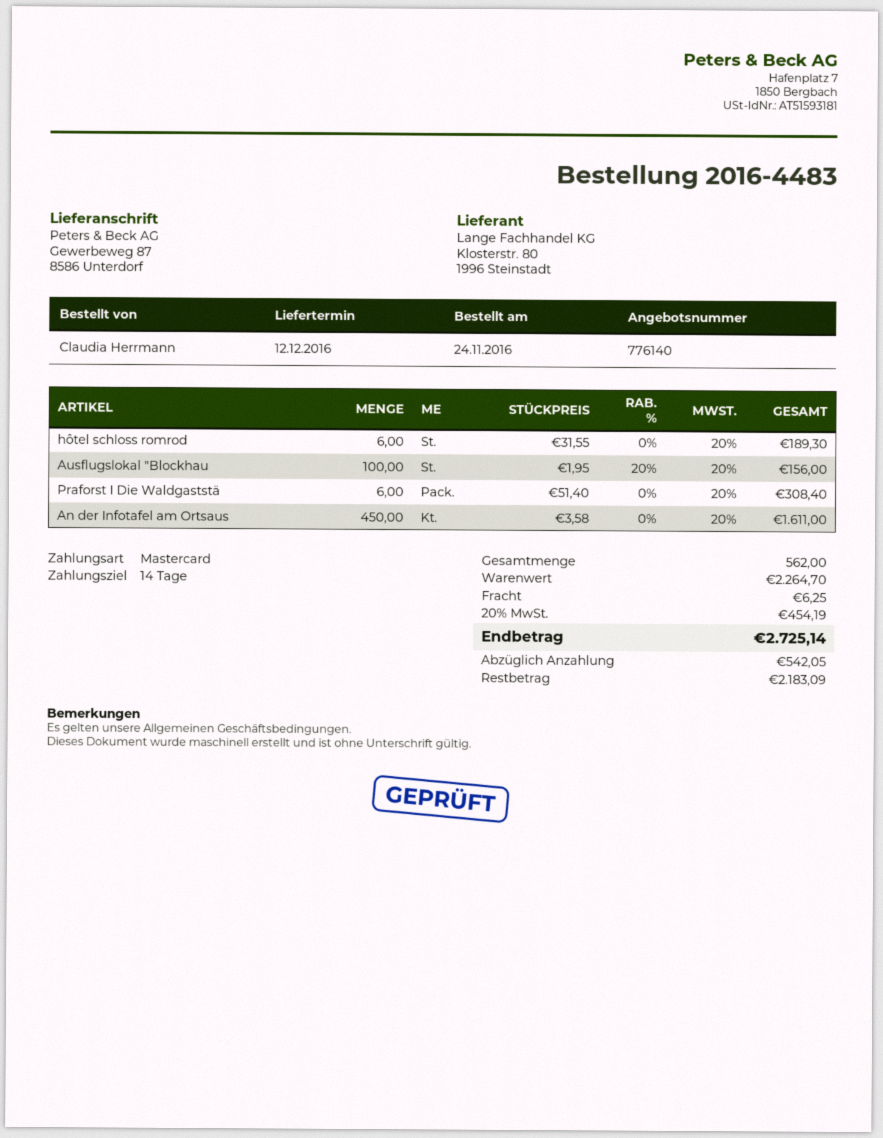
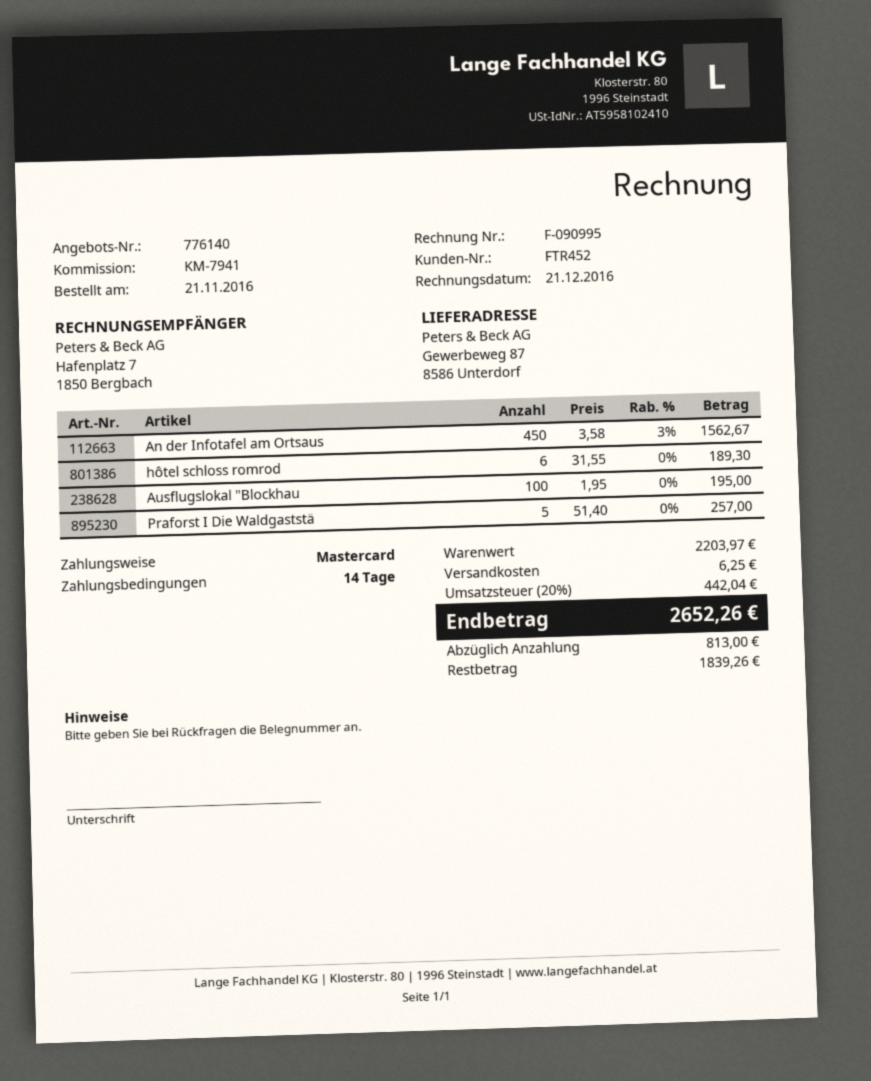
order date: 2016-11-24 -> 2016-11-21
Ausflugslokal "Blockhau: 100 x 1.95 - 20% = 156.00 -> 100 x 1.95 = 195.00
Praforst I Die Waldgaststä: 6 x 51.40 = 308.40 -> 5 x 51.40 = 257.00
An der Infotafel am Ortsaus: 450 x 3.58 = 1611.00 -> 450 x 3.58 - 3% = 1562.67
subtotal: 2264.70 -> 2203.97
tax: 20% = 454.19 -> 20% = 442.04
total: 2725.14 -> 2652.26
deposit: 542.05 -> 813.00
balance: 2183.09 -> 1839.26

